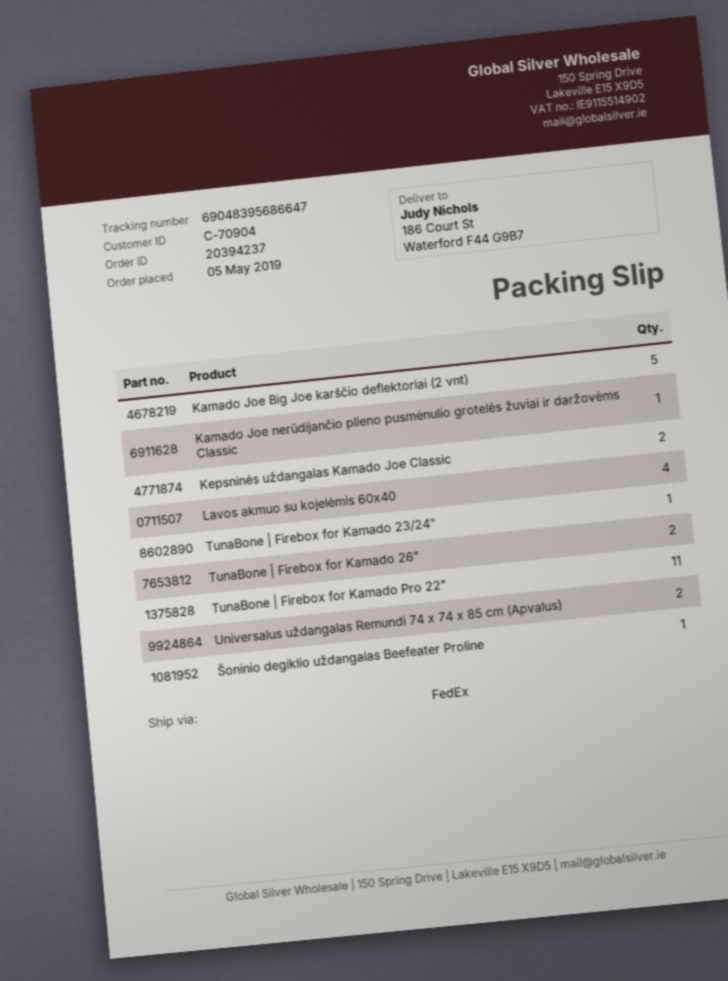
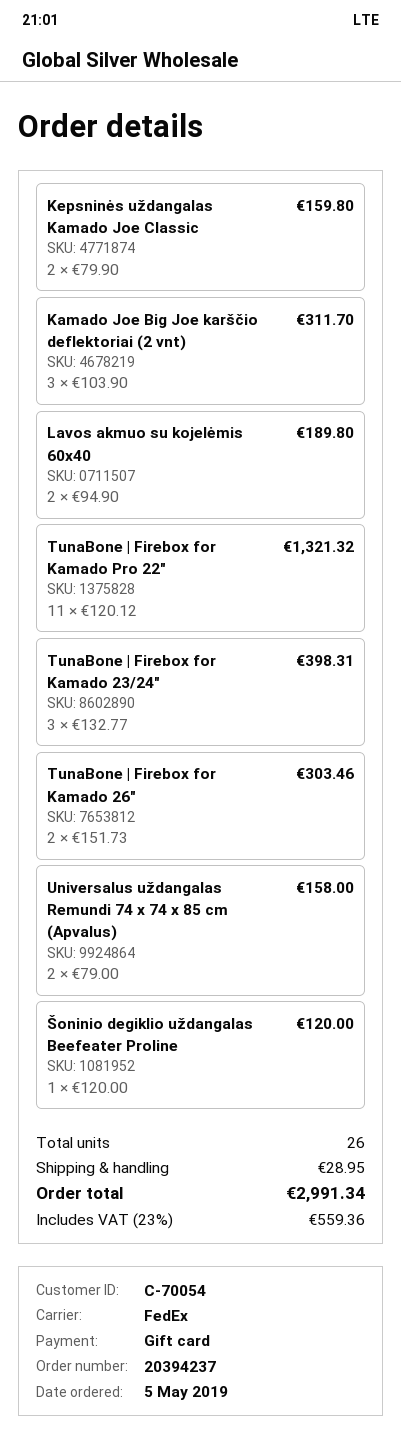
customer number: C-70904 -> C-70054
Kamado Joe Big Joe karščio deflektoriai (2 vnt): 5 -> 3
Kamado Joe nerūdijančio plieno pusmėnulio grotelės žuviai ir daržovėms Classic: 1 -> none
Lavos akmuo su kojelėmis 60x40: 4 -> 2
TunaBone | Firebox for Kamado 23/24": 1 -> 3

